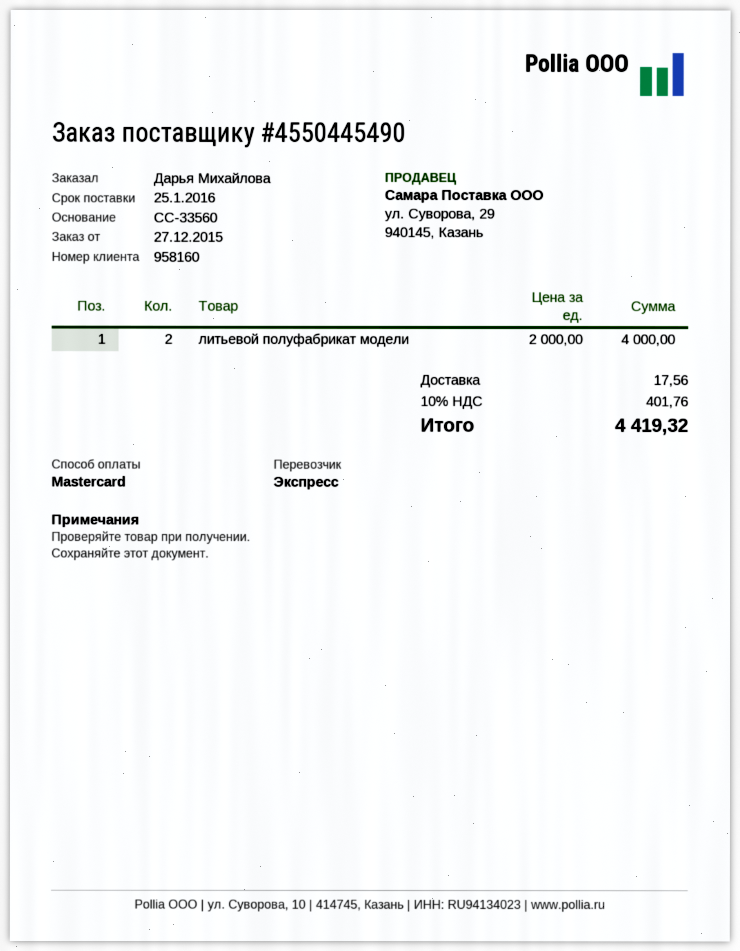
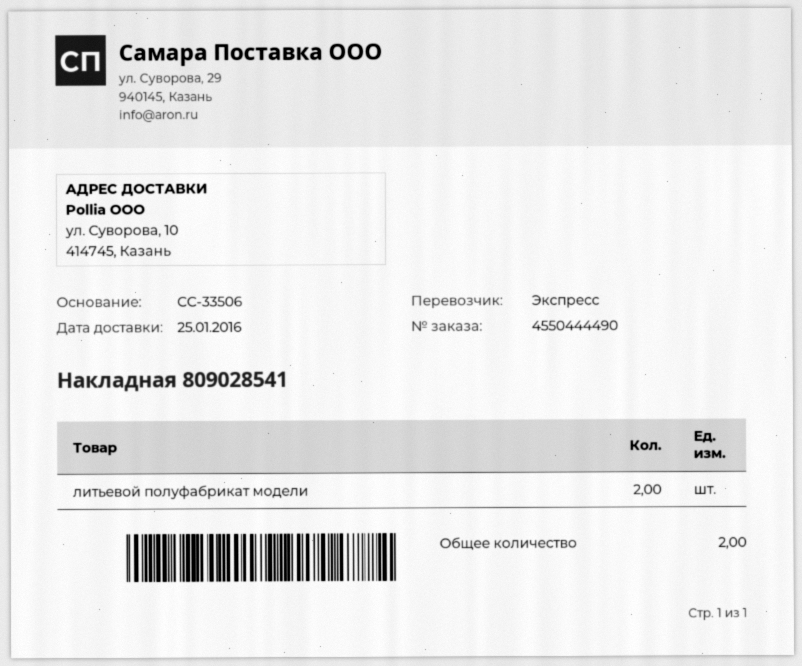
order number: 4550445490 -> 4550444490
reference: CC-33560 -> CC-33506

